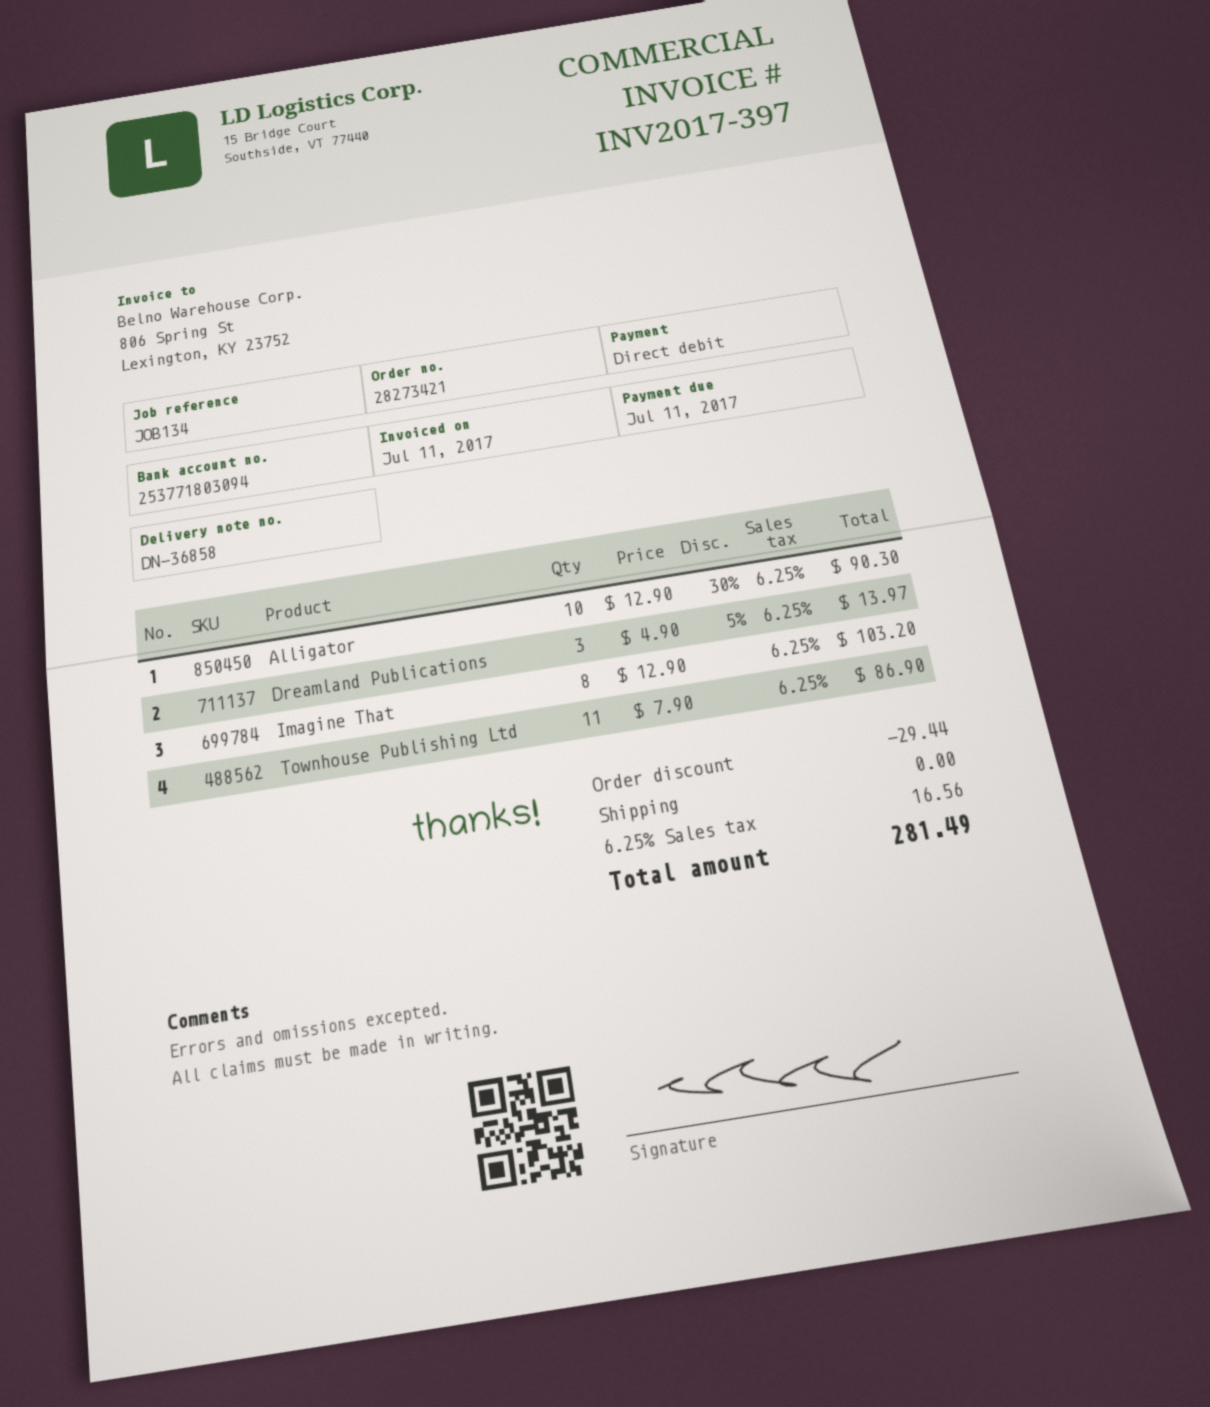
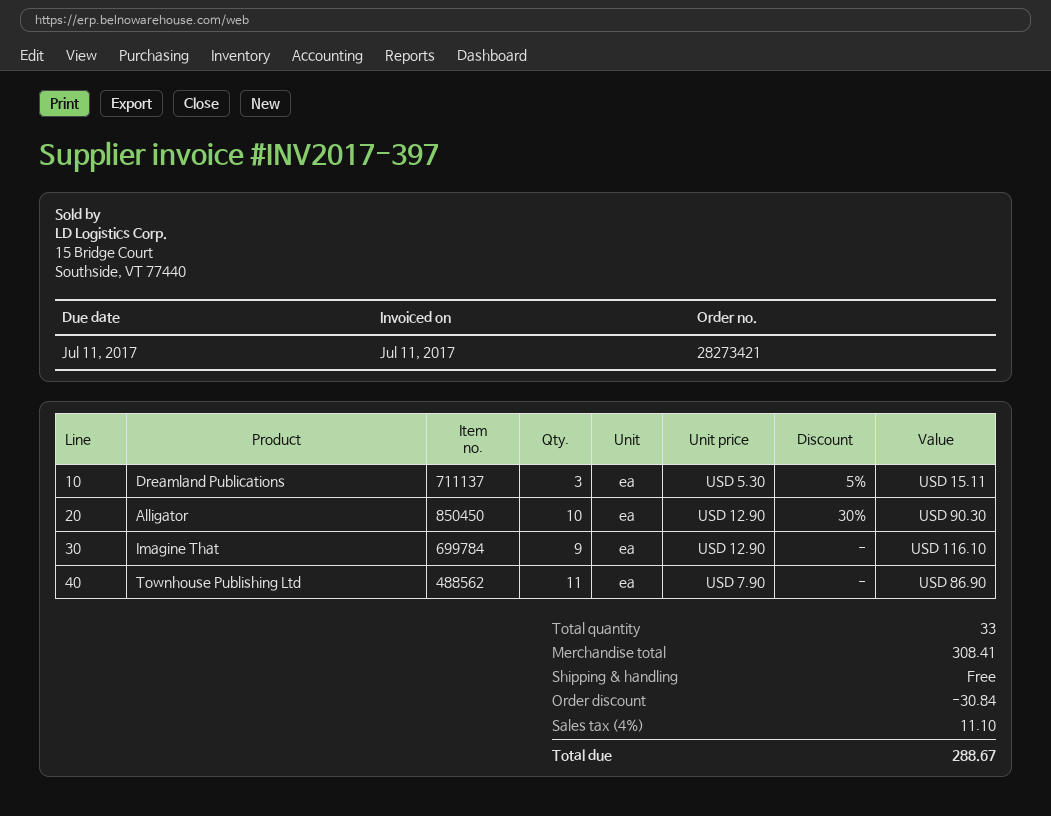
Dreamland Publications: 3 x 4.90 - 5% = 13.97 -> 3 x 5.30 - 5% = 15.11
Imagine That: 8 x 12.90 = 103.20 -> 9 x 12.90 = 116.10
discount: 29.44 -> 30.84
tax: 6.25% = 16.56 -> 4% = 11.10
total: 281.49 -> 288.67

